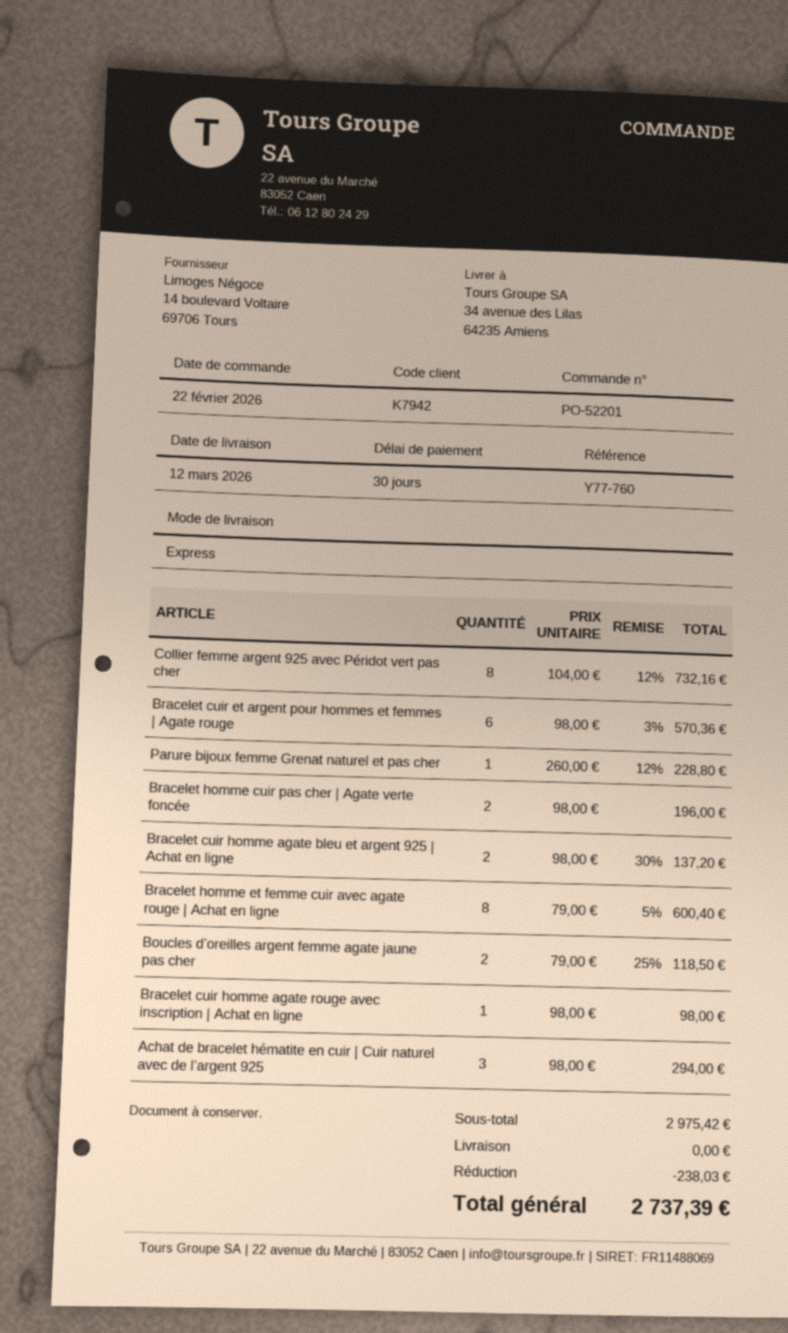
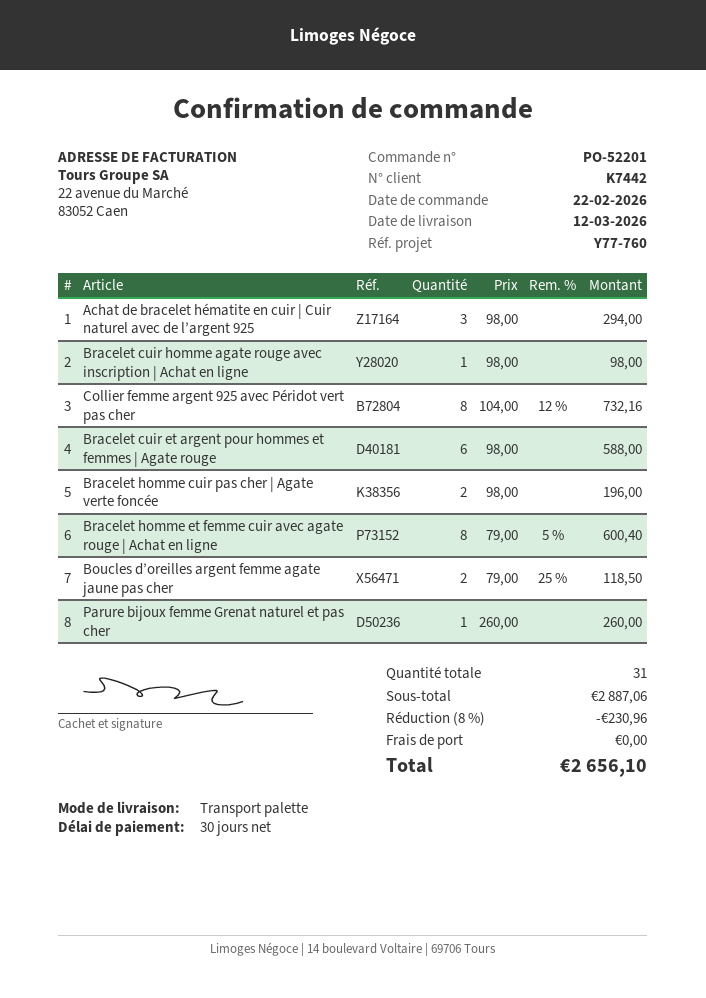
customer number: K7942 -> K7442
shipping method: express -> pallet freight
Bracelet cuir et argent pour hommes et femmes | Agate rouge: 6 x 98.00 - 3% = 570.36 -> 6 x 98.00 = 588.00
Parure bijoux femme Grenat naturel et pas cher: 1 x 260.00 - 12% = 228.80 -> 1 x 260.00 = 260.00
Bracelet cuir homme agate bleu et argent 925 | Achat en ligne: 2 x 98.00 - 30% = 137.20 -> none
subtotal: 2975.42 -> 2887.06
discount: 238.03 -> 230.96
total: 2737.39 -> 2656.10

